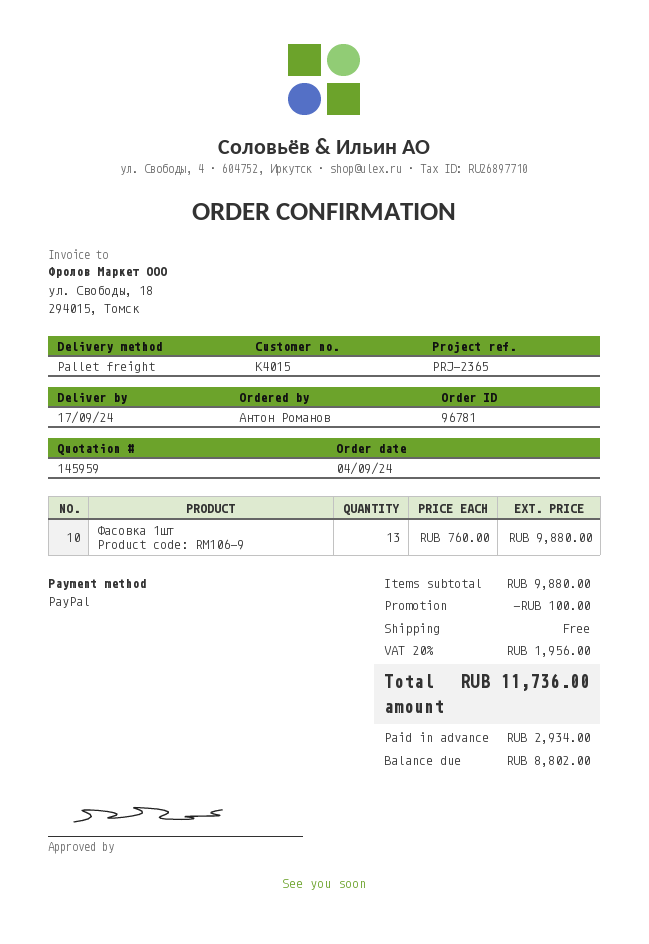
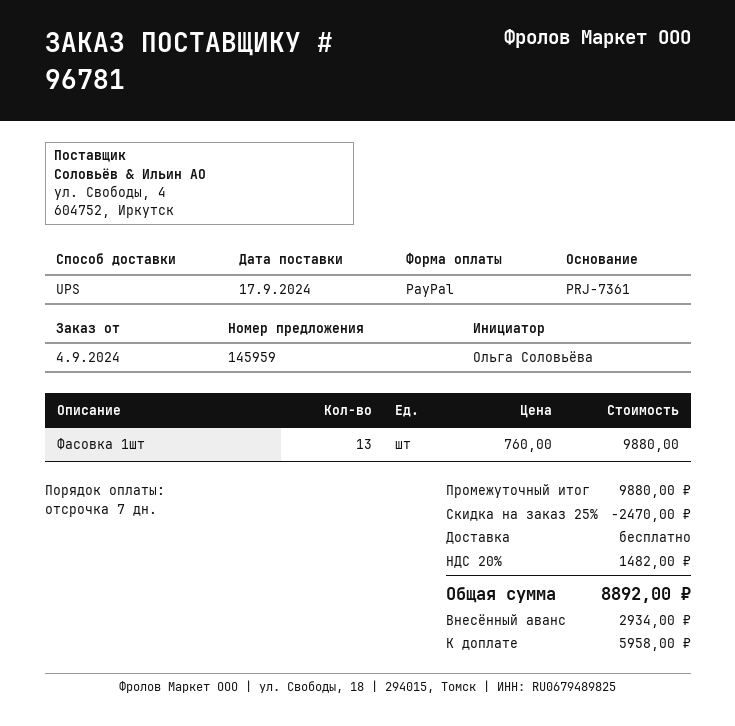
reference: PRJ-2365 -> PRJ-7361
ordered by: Антон Романов -> Ольга Соловьёва
shipping method: pallet freight -> UPS
discount: 100.00 -> 2470.00
tax: 20% = 1956.00 -> 20% = 1482.00
total: 11736.00 -> 8892.00
balance: 8802.00 -> 5958.00

